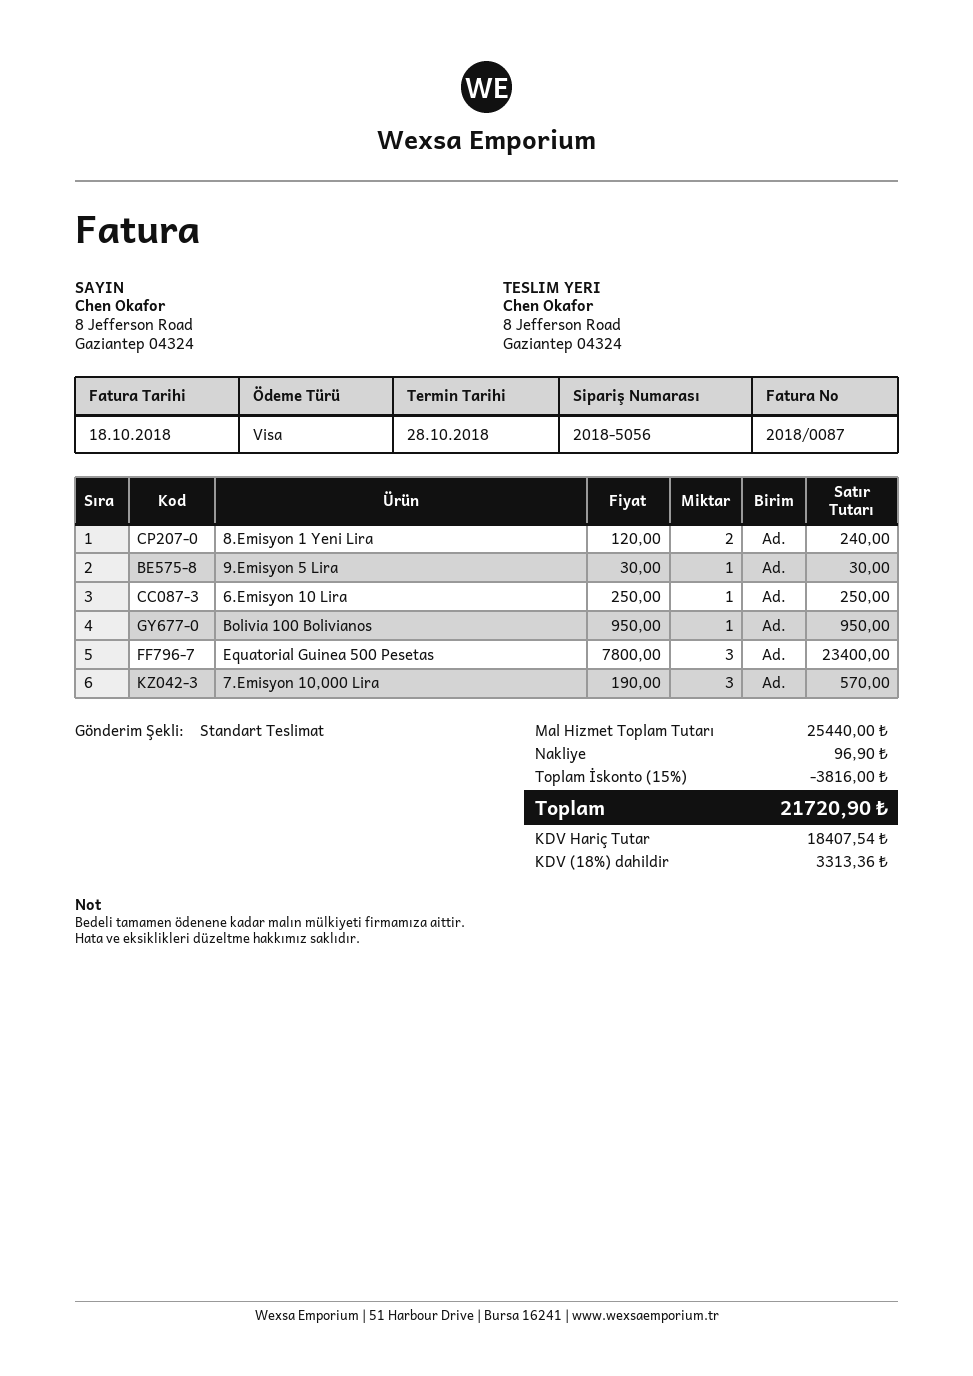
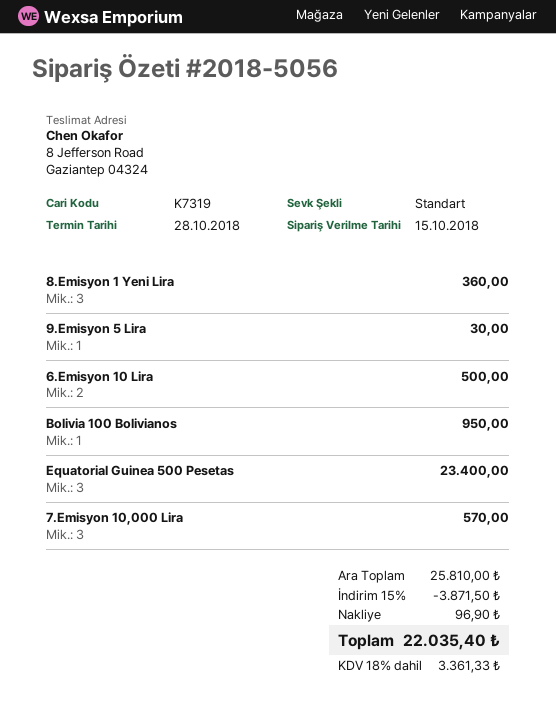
8.Emisyon 1 Yeni Lira: 2 for 240.00 -> 3 for 360.00
6.Emisyon 10 Lira: 1 for 250.00 -> 2 for 500.00
subtotal: 25440.00 -> 25810.00
discount: 15% = 3816.00 -> 15% = 3871.50
tax: 18% = 3313.36 -> 18% = 3361.33
total: 21720.90 -> 22035.40

